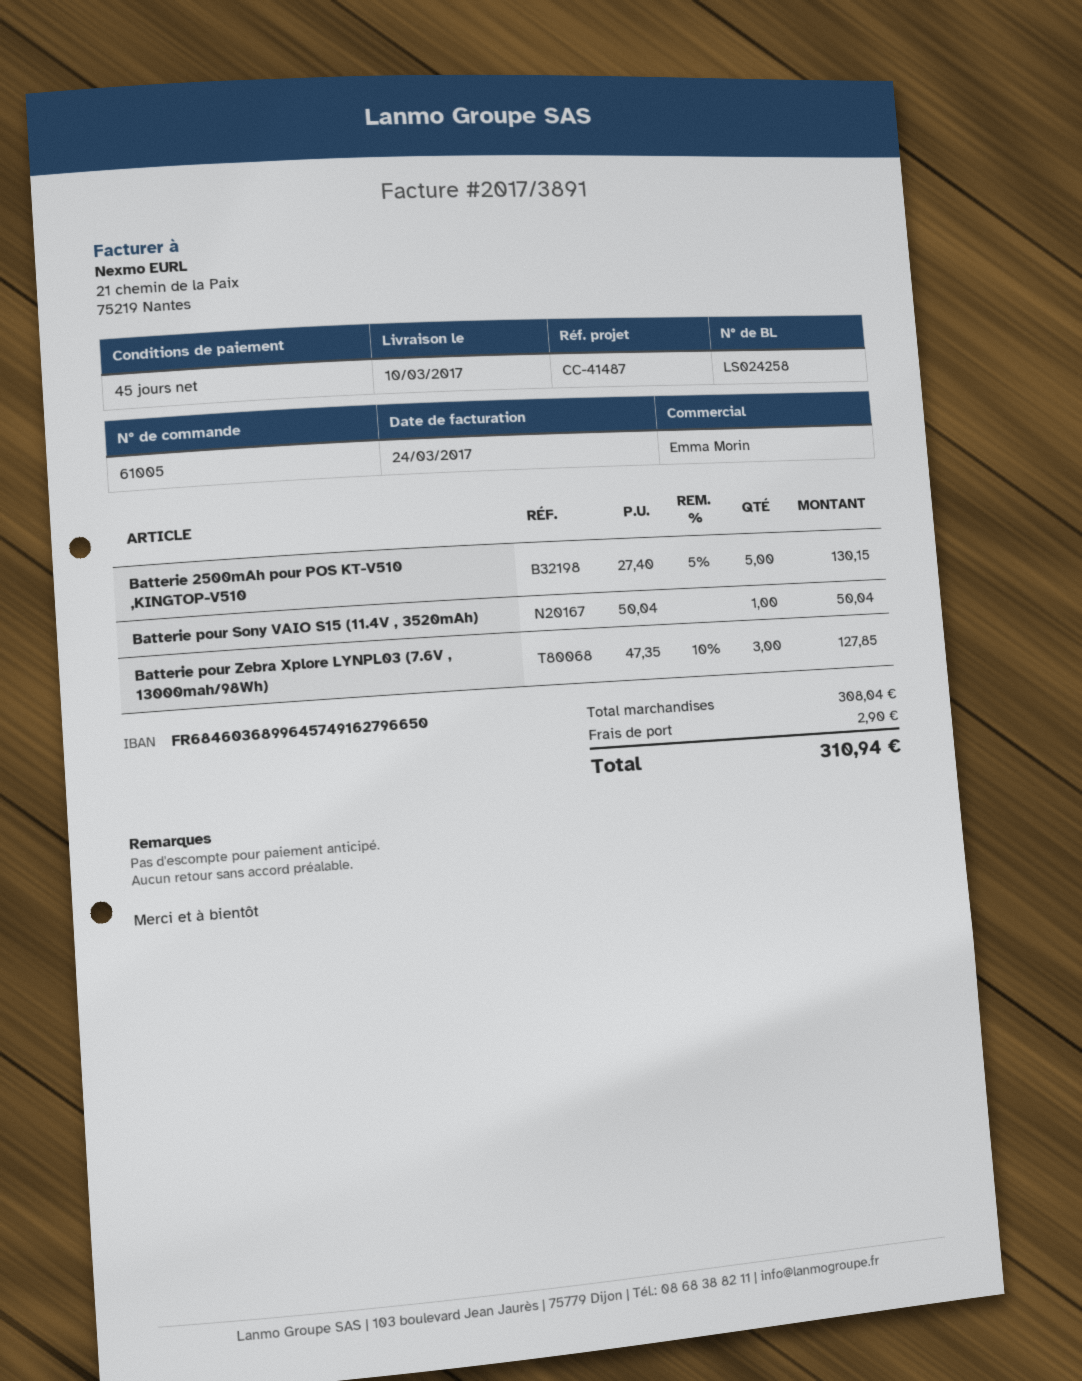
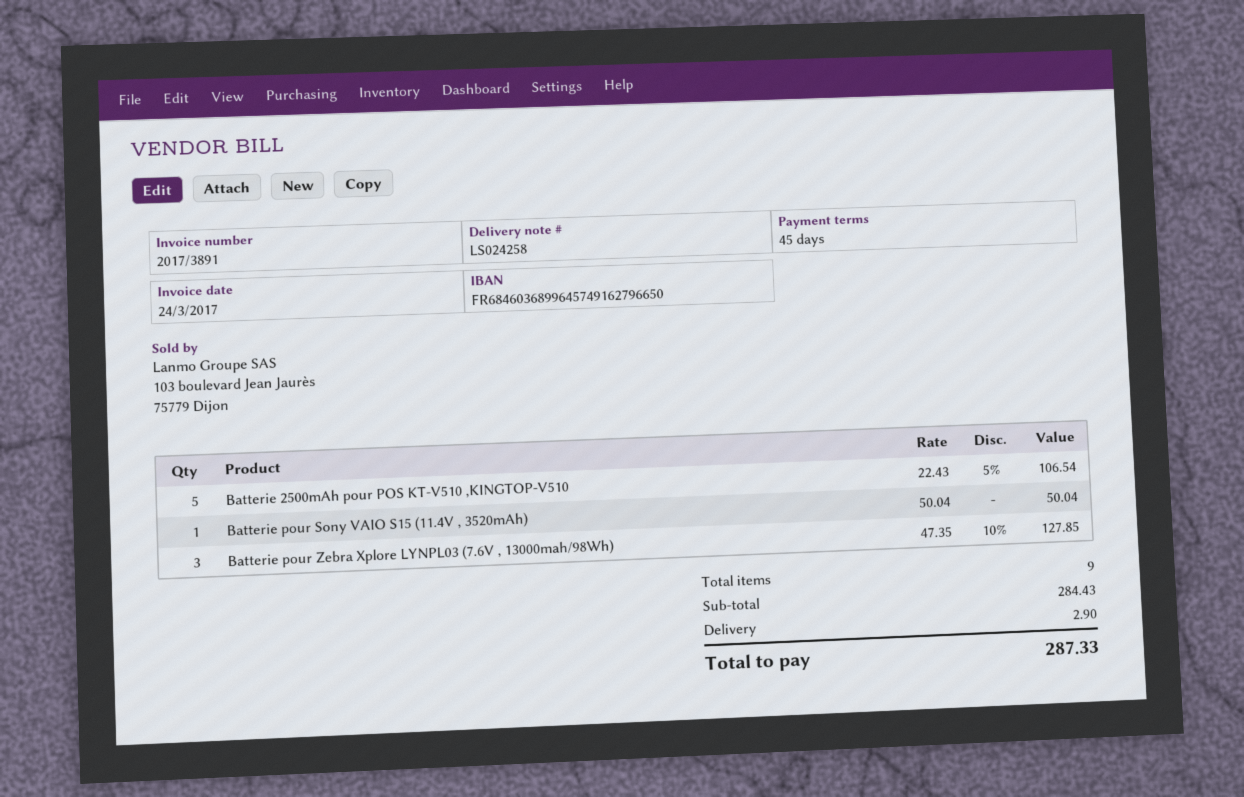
Batterie 2500mAh pour POS KT-V510 ,KINGTOP-V510: 5 x 27.40 - 5% = 130.15 -> 5 x 22.43 - 5% = 106.54
subtotal: 308.04 -> 284.43
total: 310.94 -> 287.33

